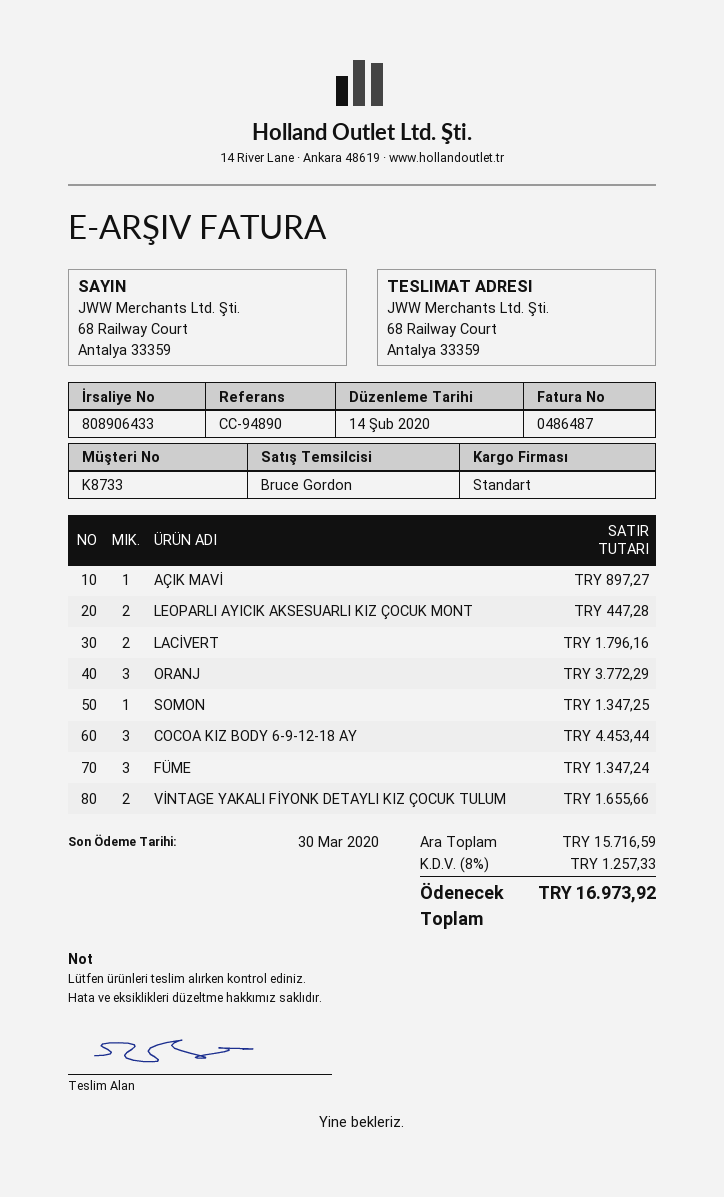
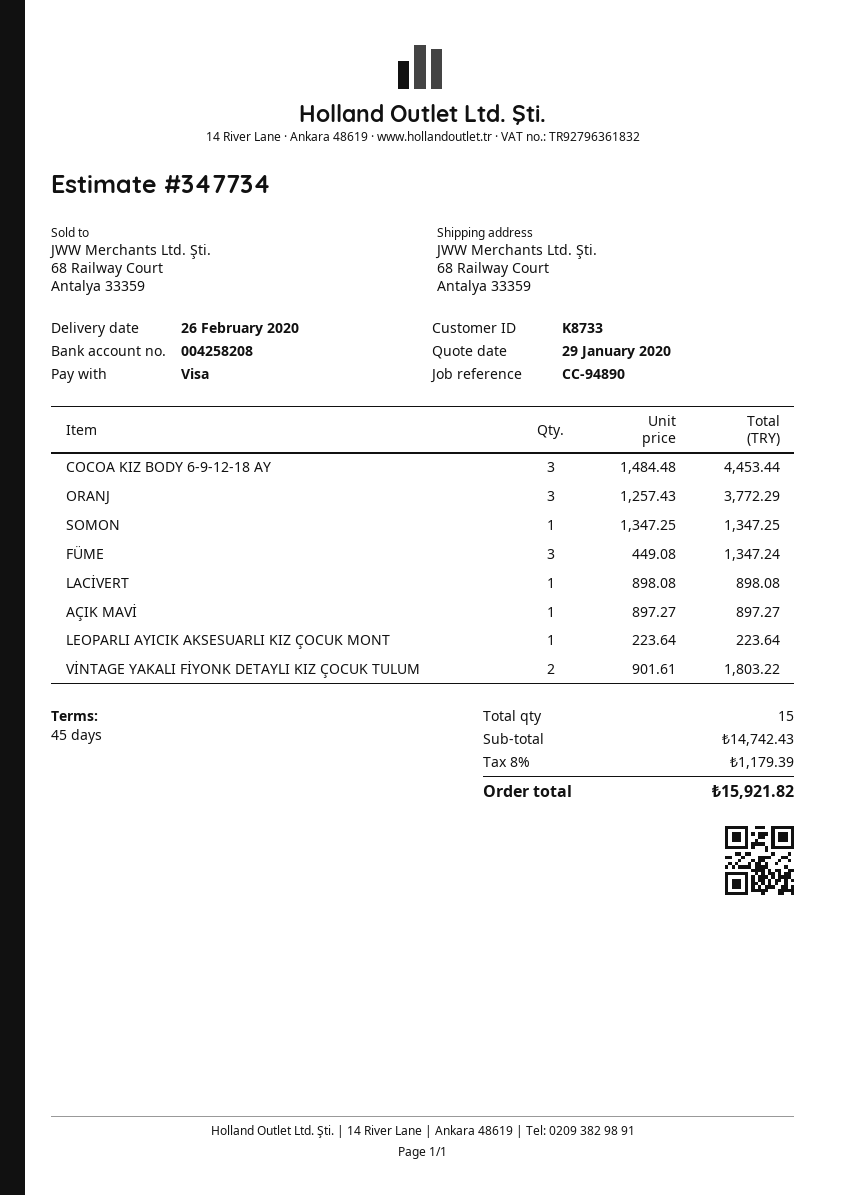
LEOPARLI AYICIK AKSESUARLI KIZ ÇOCUK MONT: 2 for 447.28 -> 1 for 223.64
LACİVERT: 2 for 1796.16 -> 1 for 898.08
VİNTAGE YAKALI FİYONK DETAYLI KIZ ÇOCUK TULUM: 2 for 1655.66 -> 2 for 1803.22
subtotal: 15716.59 -> 14742.43
tax: 8% = 1257.33 -> 8% = 1179.39
total: 16973.92 -> 15921.82

